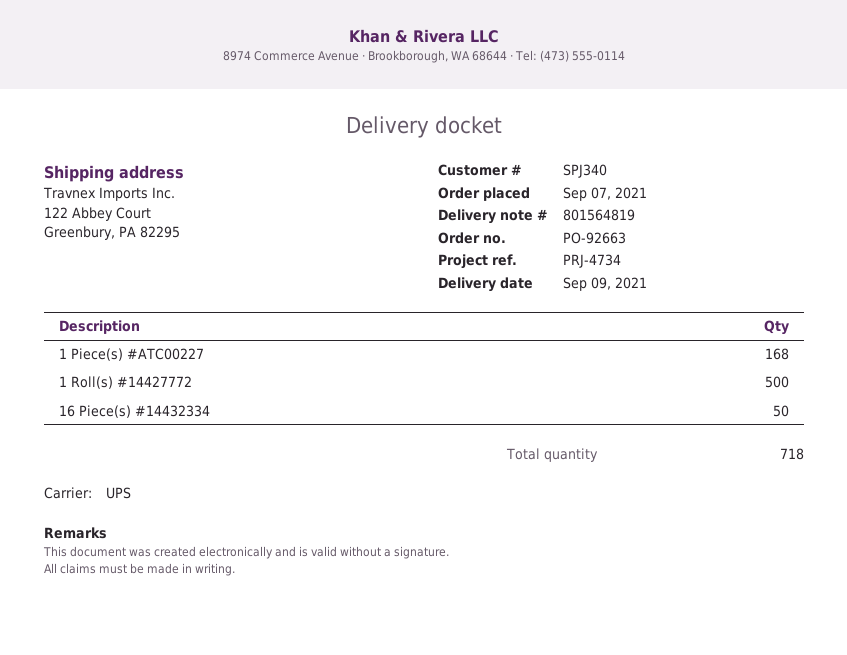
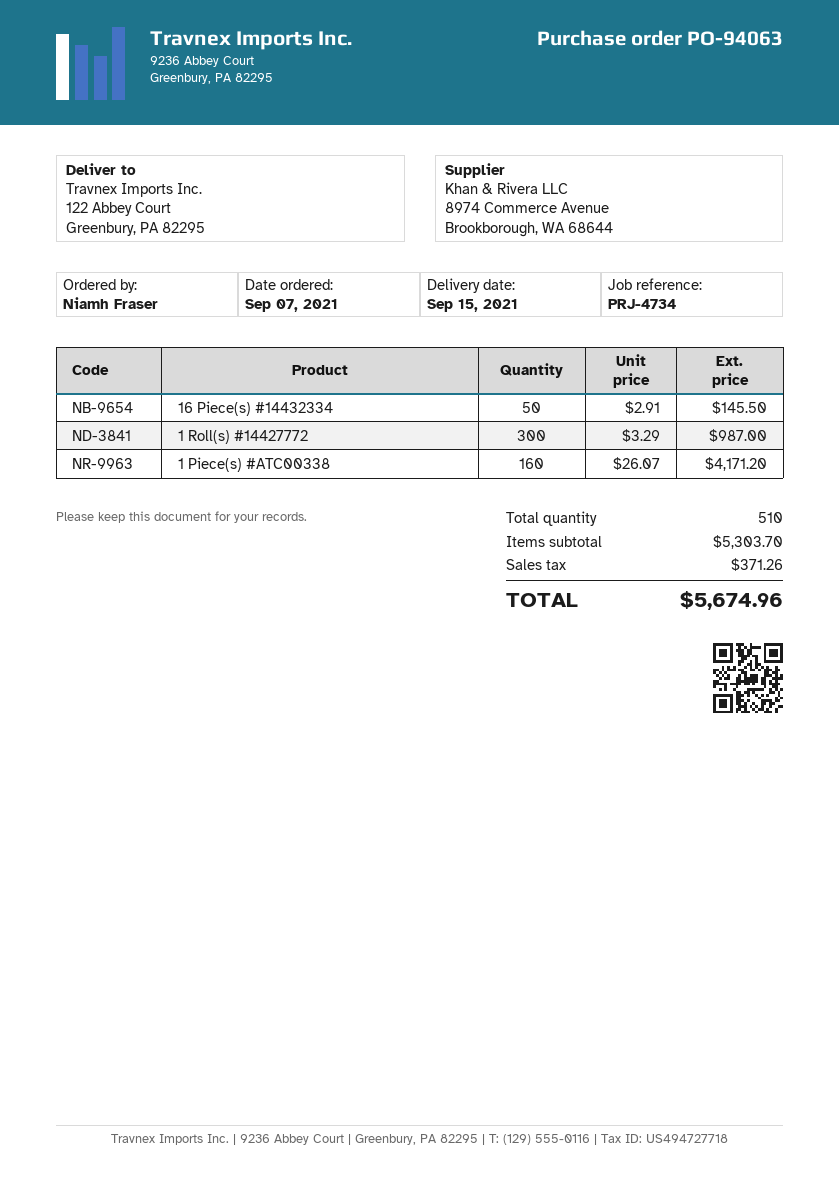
order number: PO-92663 -> PO-94063
delivery date: 2021-09-09 -> 2021-09-15
1 Piece(s) #ATC00227: 168 -> none
1 Roll(s) #14427772: 500 -> 300
1 Piece(s) #ATC00338: none -> 160
total quantity: 718 -> 510

